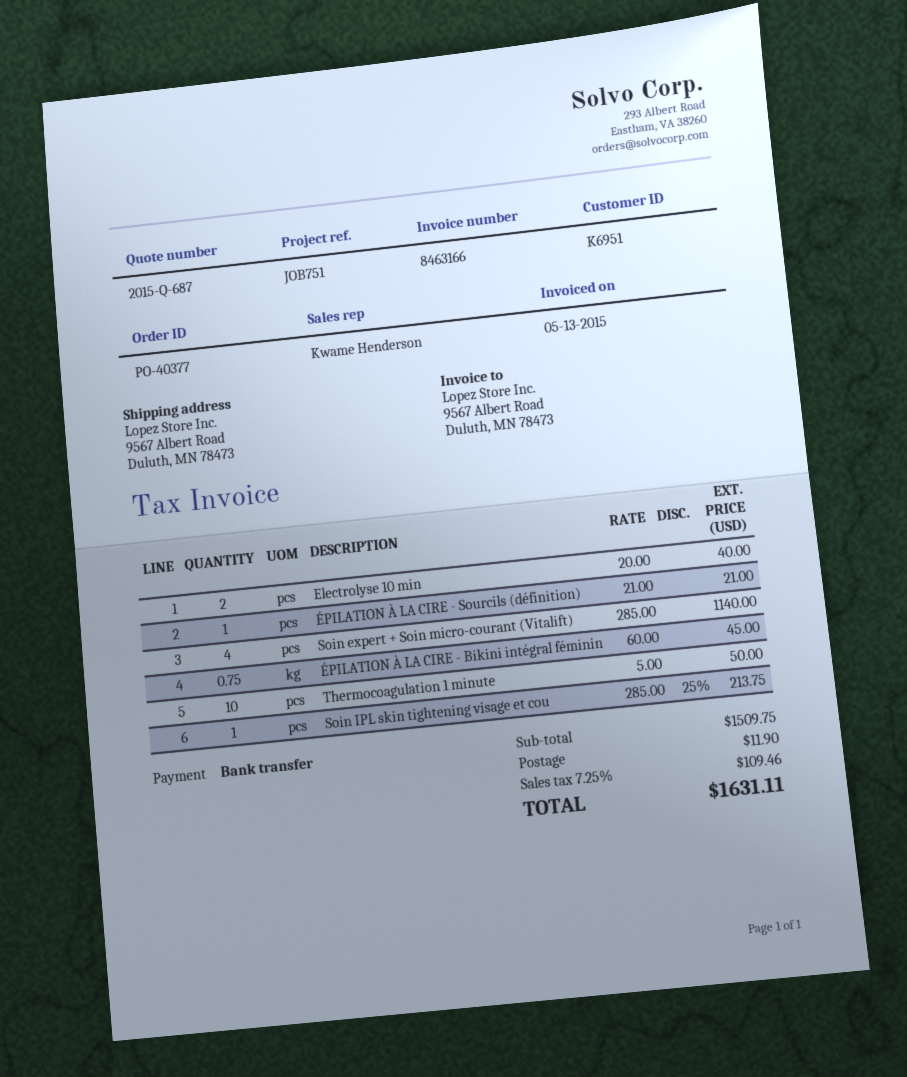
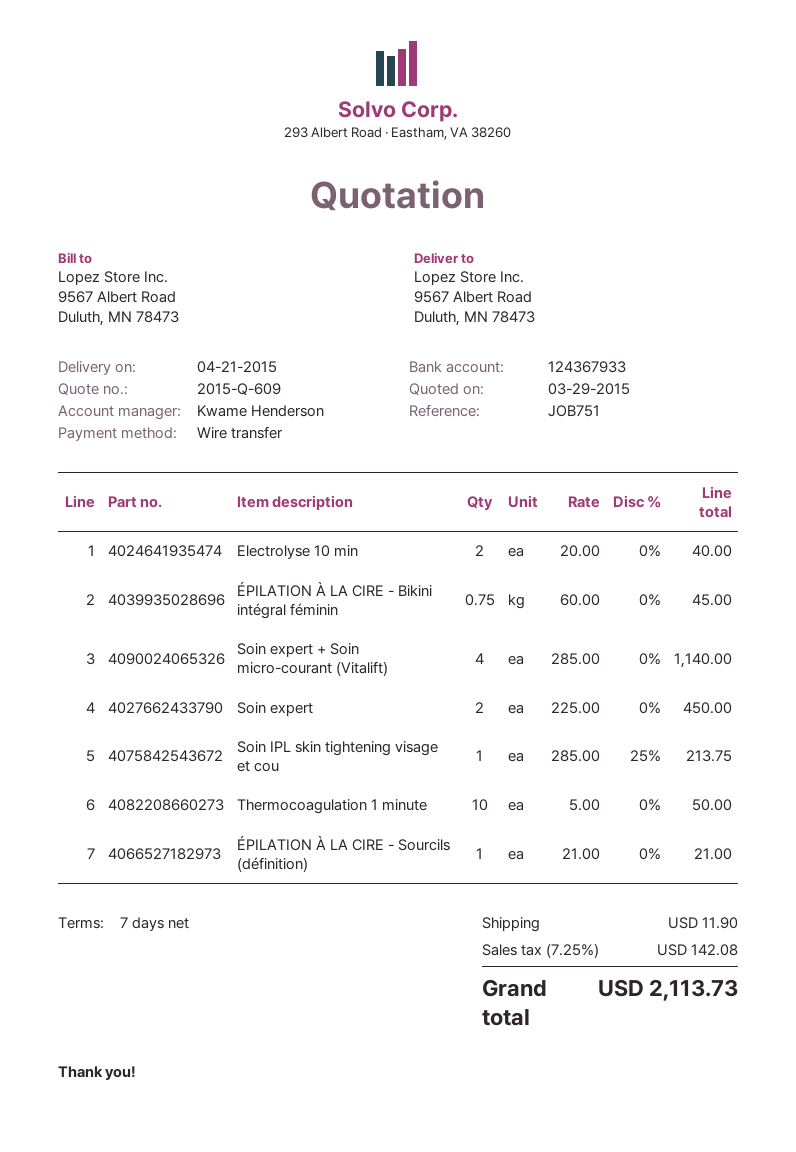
quote number: 2015-Q-687 -> 2015-Q-609
Soin expert: none -> 2 x 225.00 = 450.00
tax: 7.25% = 109.46 -> 7.25% = 142.08
total: 1631.11 -> 2113.73

